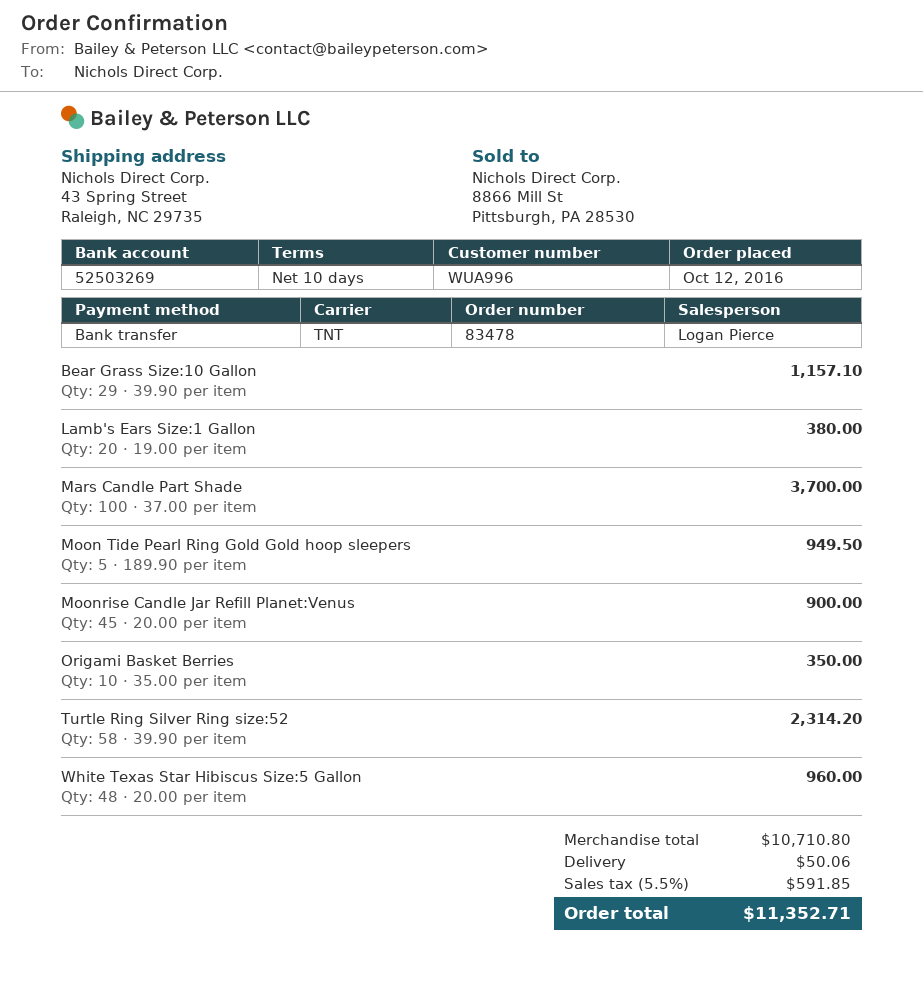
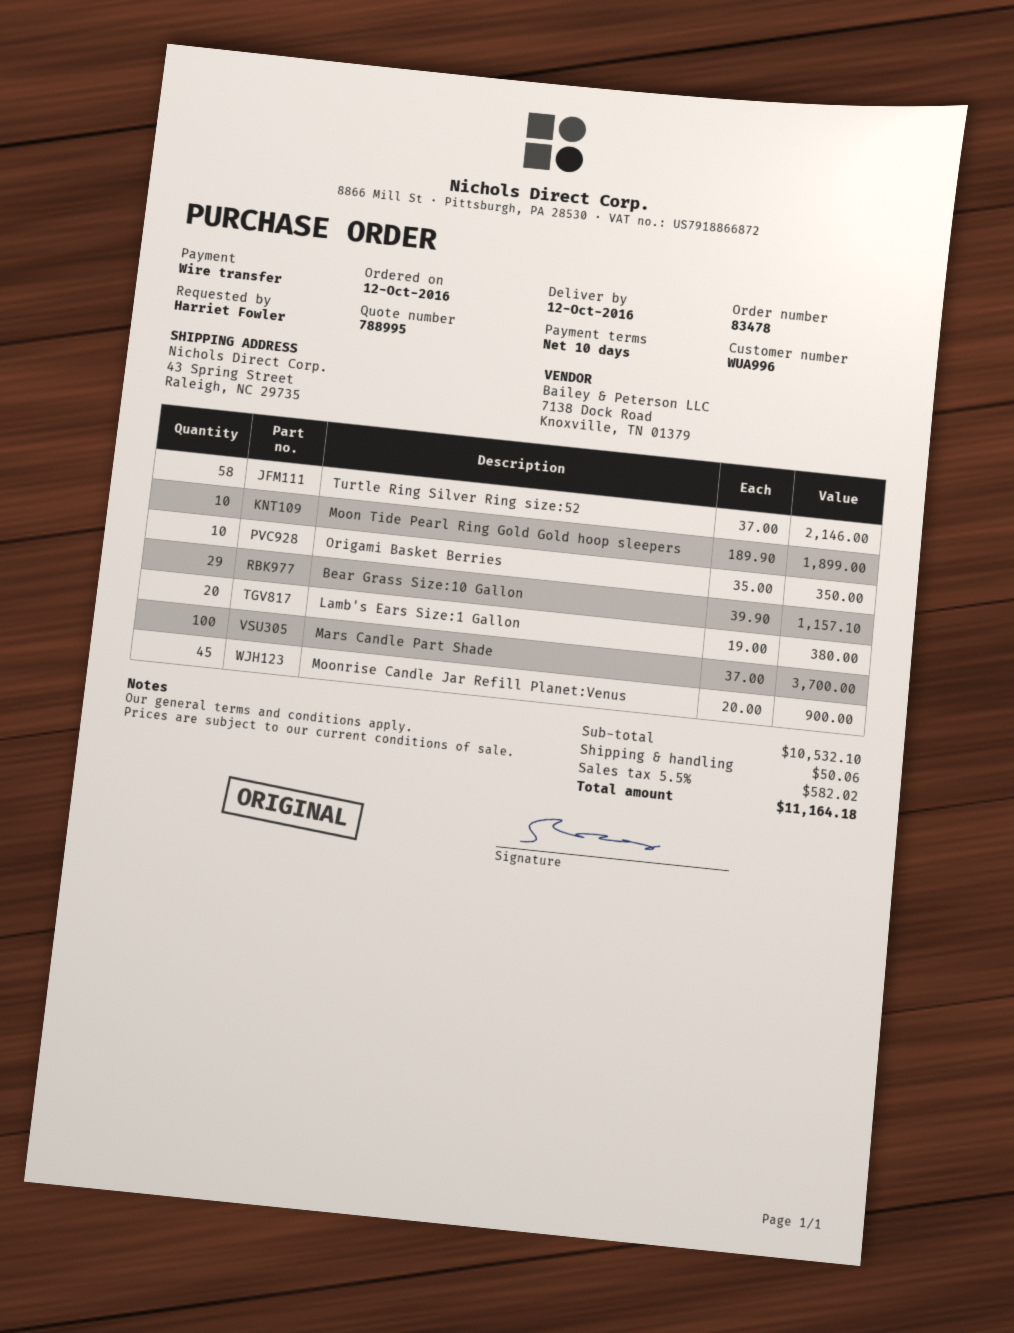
Moon Tide Pearl Ring Gold Gold hoop sleepers: 5 x 189.90 = 949.50 -> 10 x 189.90 = 1899.00
Turtle Ring Silver Ring size:52: 58 x 39.90 = 2314.20 -> 58 x 37.00 = 2146.00
White Texas Star Hibiscus Size:5 Gallon: 48 x 20.00 = 960.00 -> none
subtotal: 10710.80 -> 10532.10
tax: 5.5% = 591.85 -> 5.5% = 582.02
total: 11352.71 -> 11164.18

